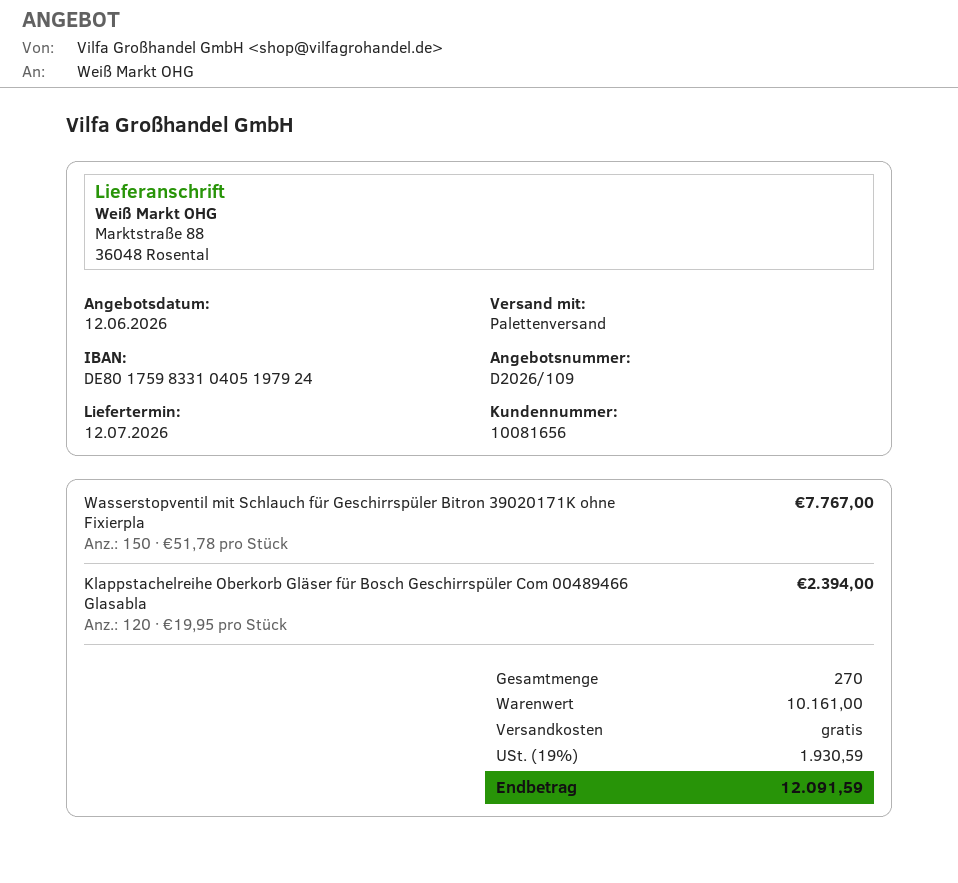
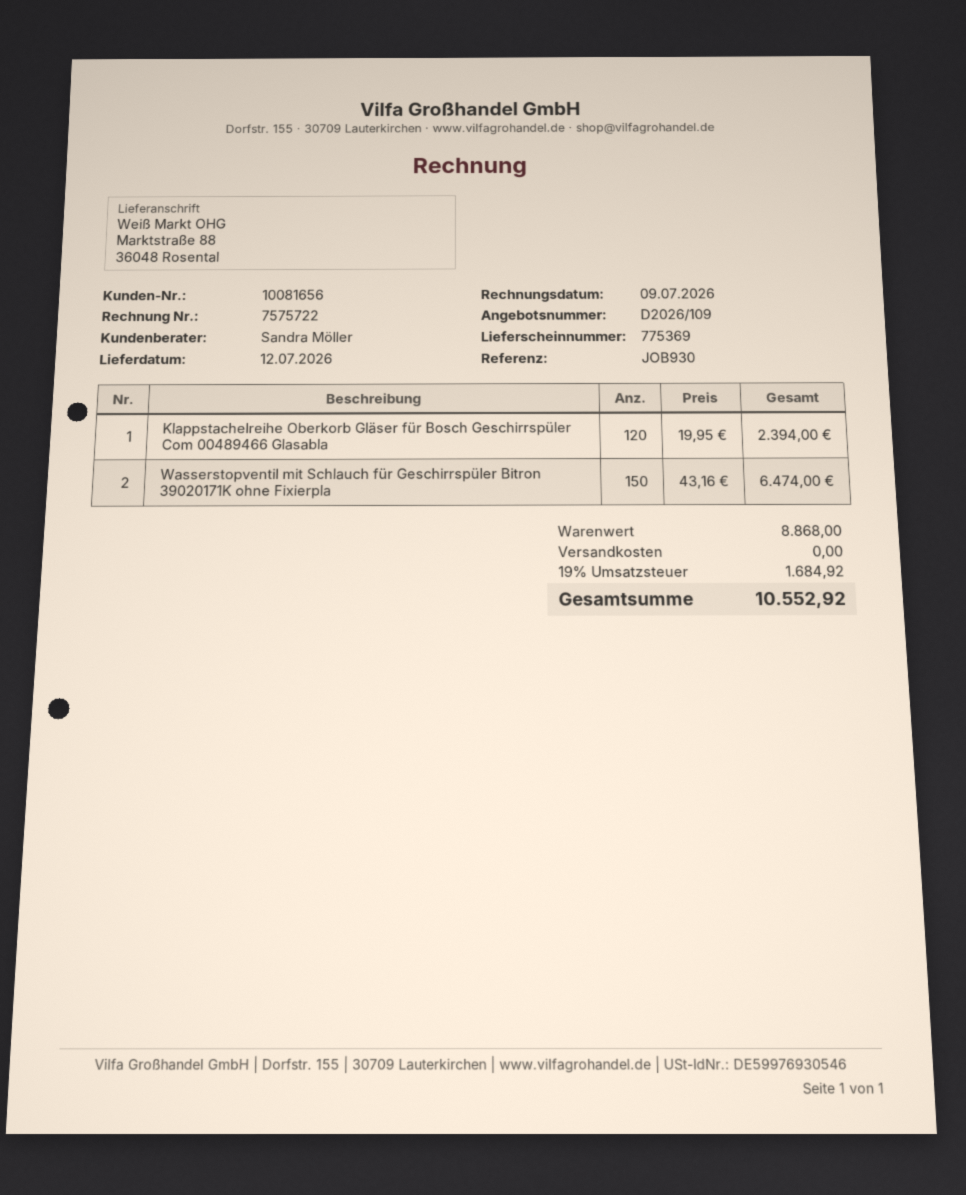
Wasserstopventil mit Schlauch für Geschirrspüler Bitron 39020171K ohne Fixierpla: 150 x 51.78 = 7767.00 -> 150 x 43.16 = 6474.00
subtotal: 10161.00 -> 8868.00
tax: 19% = 1930.59 -> 19% = 1684.92
total: 12091.59 -> 10552.92

